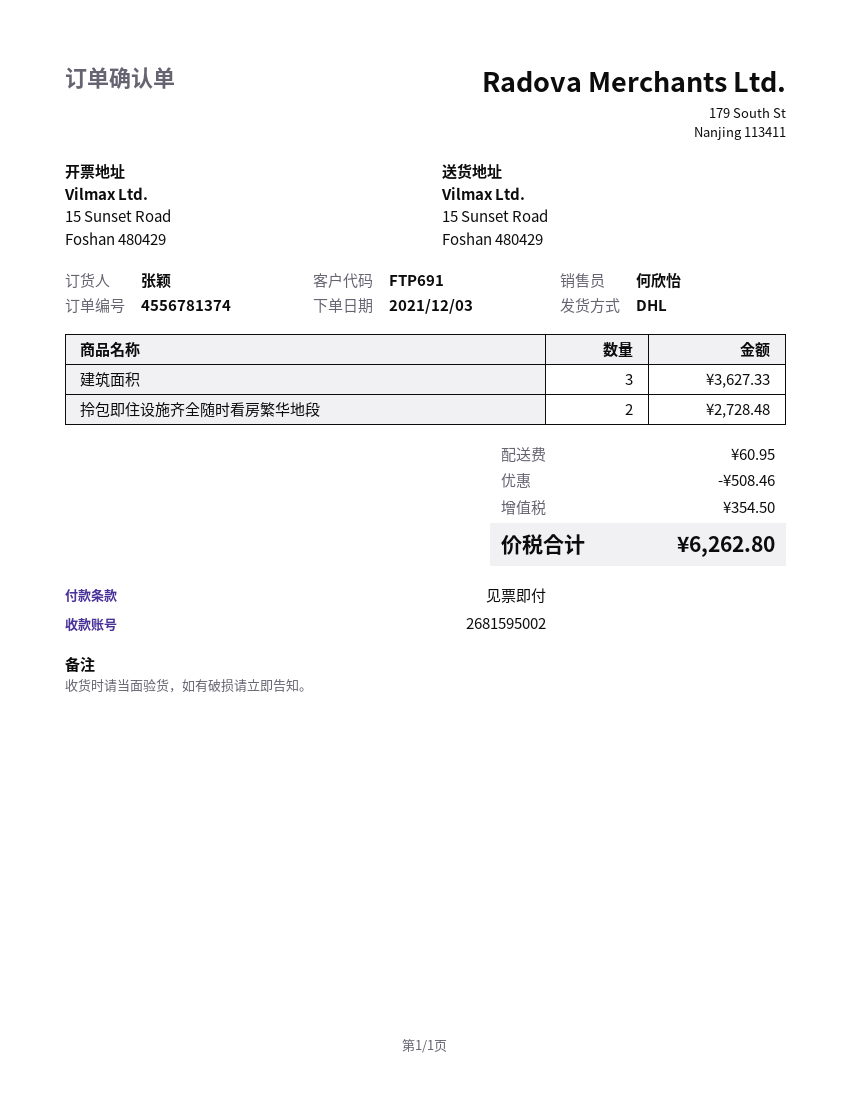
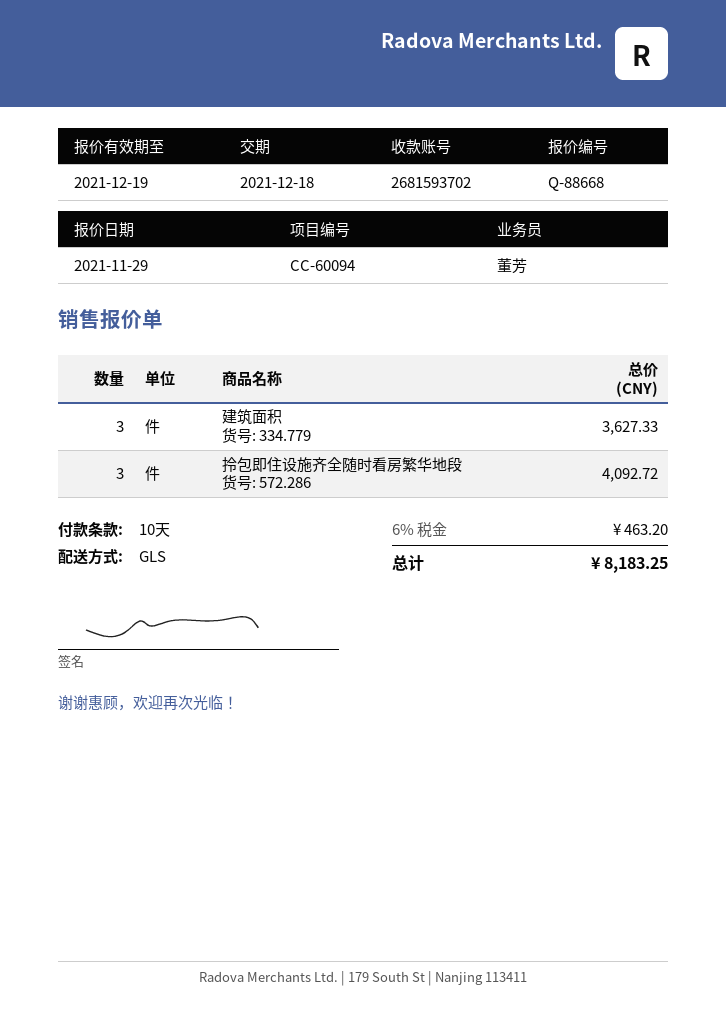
payment terms: on receipt -> 10 days
sales rep: 何欣怡 -> 董芳
bank account: 2681595002 -> 2681593702
shipping method: DHL -> GLS
拎包即住设施齐全随时看房繁华地段: 2 for 2728.48 -> 3 for 4092.72
discount: 508.46 -> none
shipping: 60.95 -> none
tax: 354.50 -> 463.20
total: 6262.80 -> 8183.25

